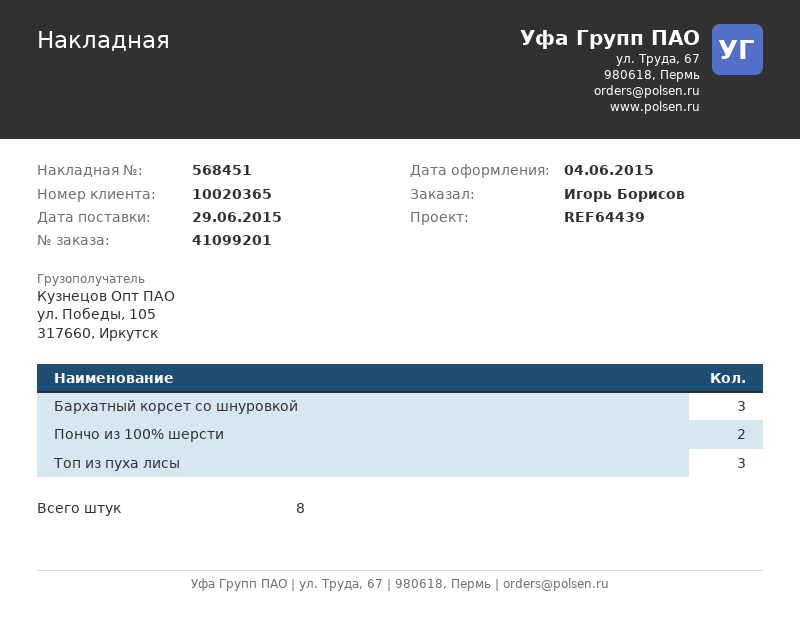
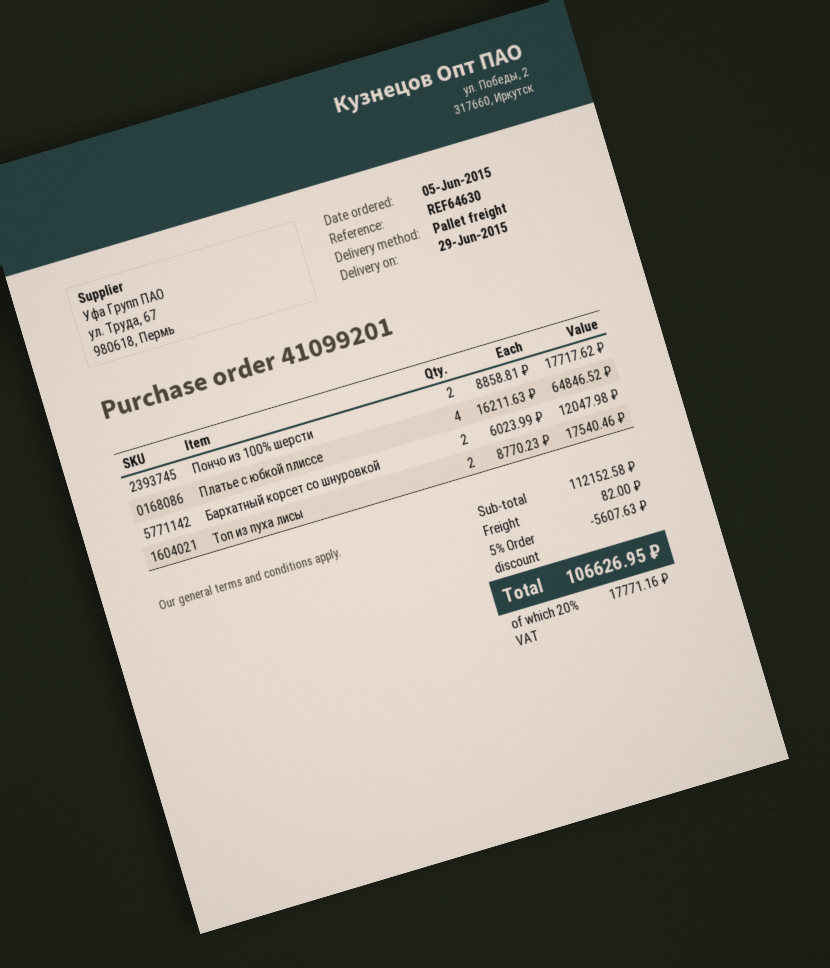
order date: 2015-06-04 -> 2015-06-05
reference: REF64439 -> REF64630
Бархатный корсет со шнуровкой: 3 -> 2
Топ из пуха лисы: 3 -> 2
Платье с юбкой плиссе: none -> 4

